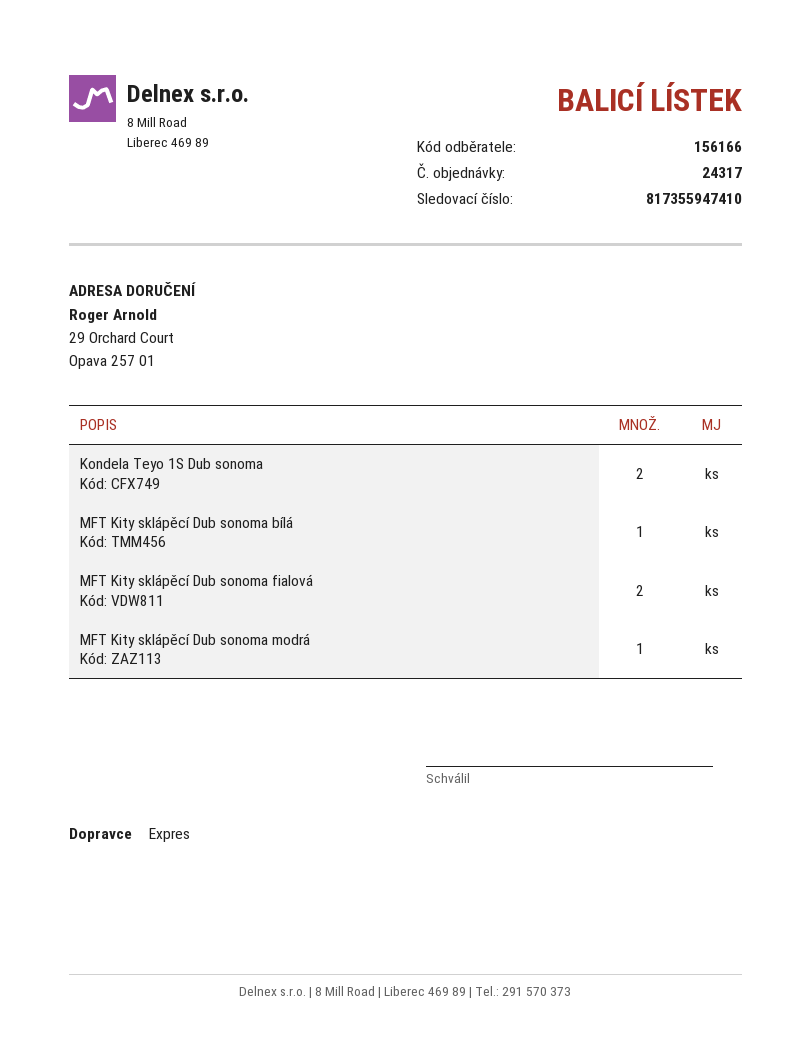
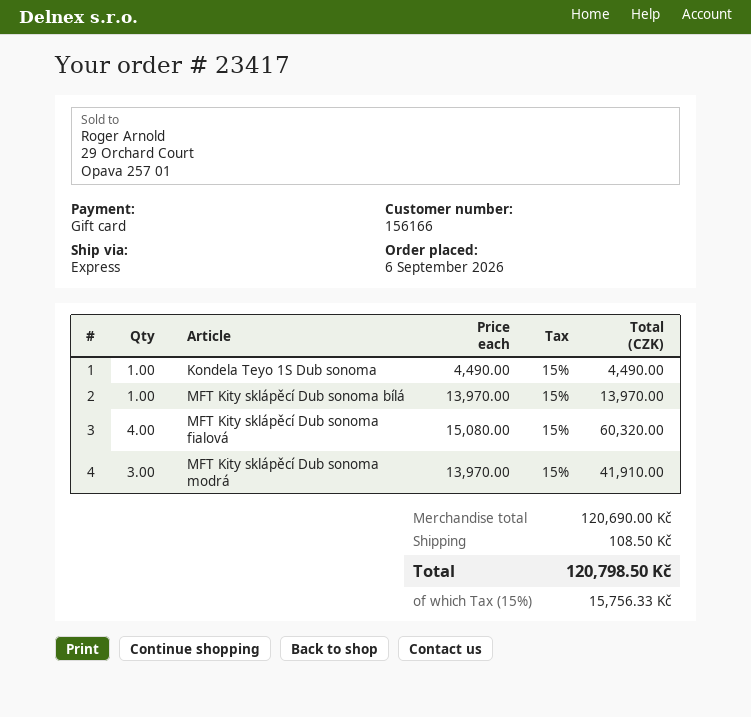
order number: 24317 -> 23417
Kondela Teyo 1S Dub sonoma: 2 -> 1
MFT Kity sklápěcí Dub sonoma fialová: 2 -> 4
MFT Kity sklápěcí Dub sonoma modrá: 1 -> 3

